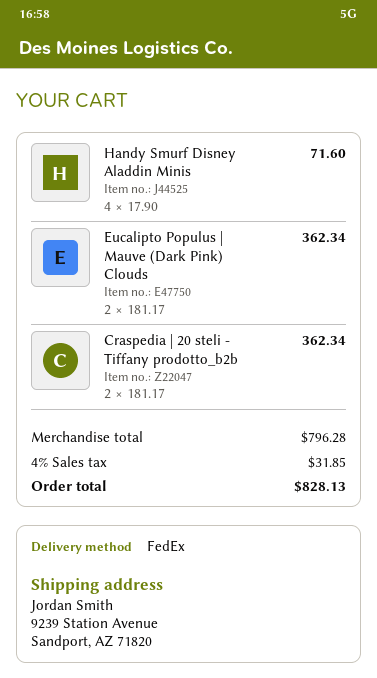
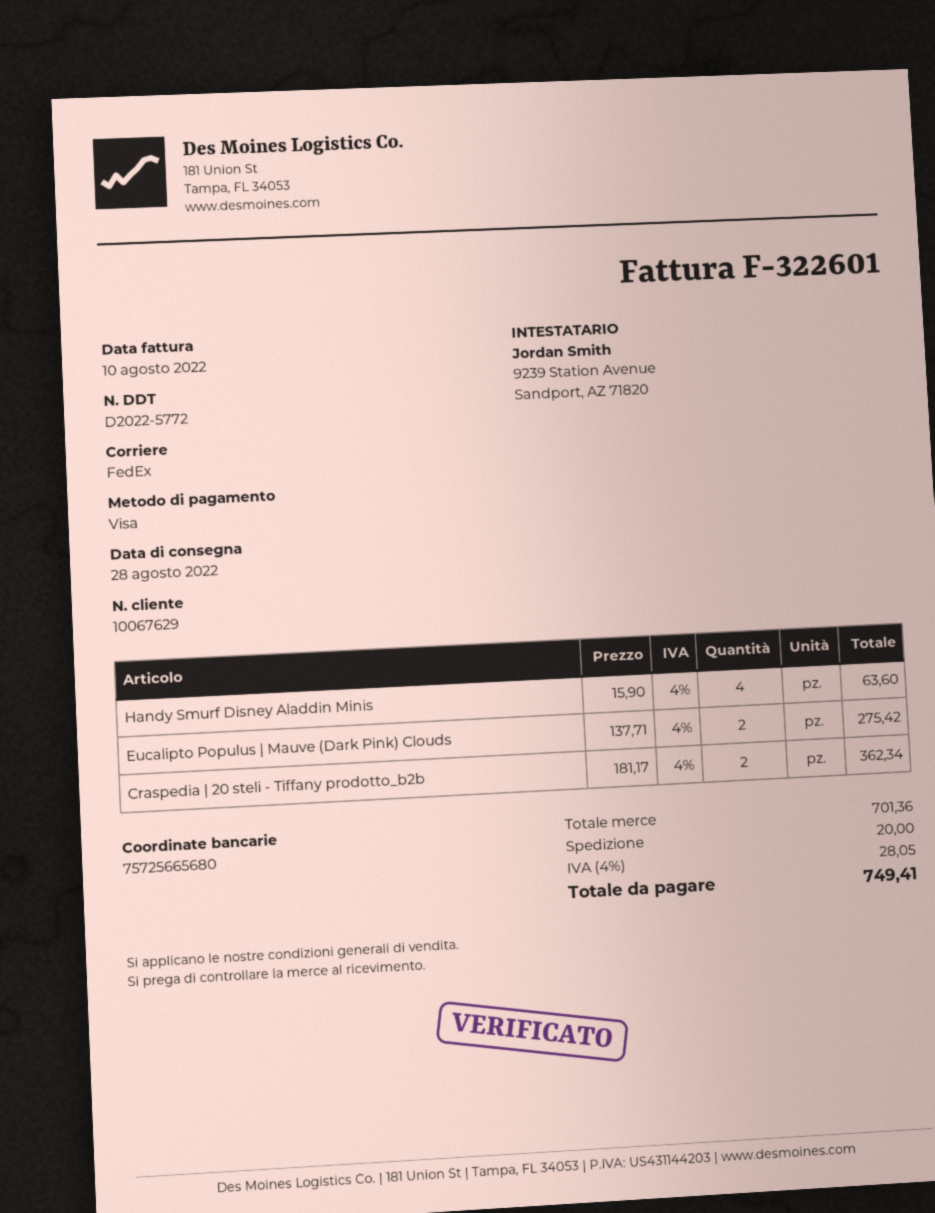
Handy Smurf Disney Aladdin Minis: 4 x 17.90 = 71.60 -> 4 x 15.90 = 63.60
Eucalipto Populus | Mauve (Dark Pink) Clouds: 2 x 181.17 = 362.34 -> 2 x 137.71 = 275.42
subtotal: 796.28 -> 701.36
shipping: none -> 20.00
tax: 4% = 31.85 -> 4% = 28.05
total: 828.13 -> 749.41

